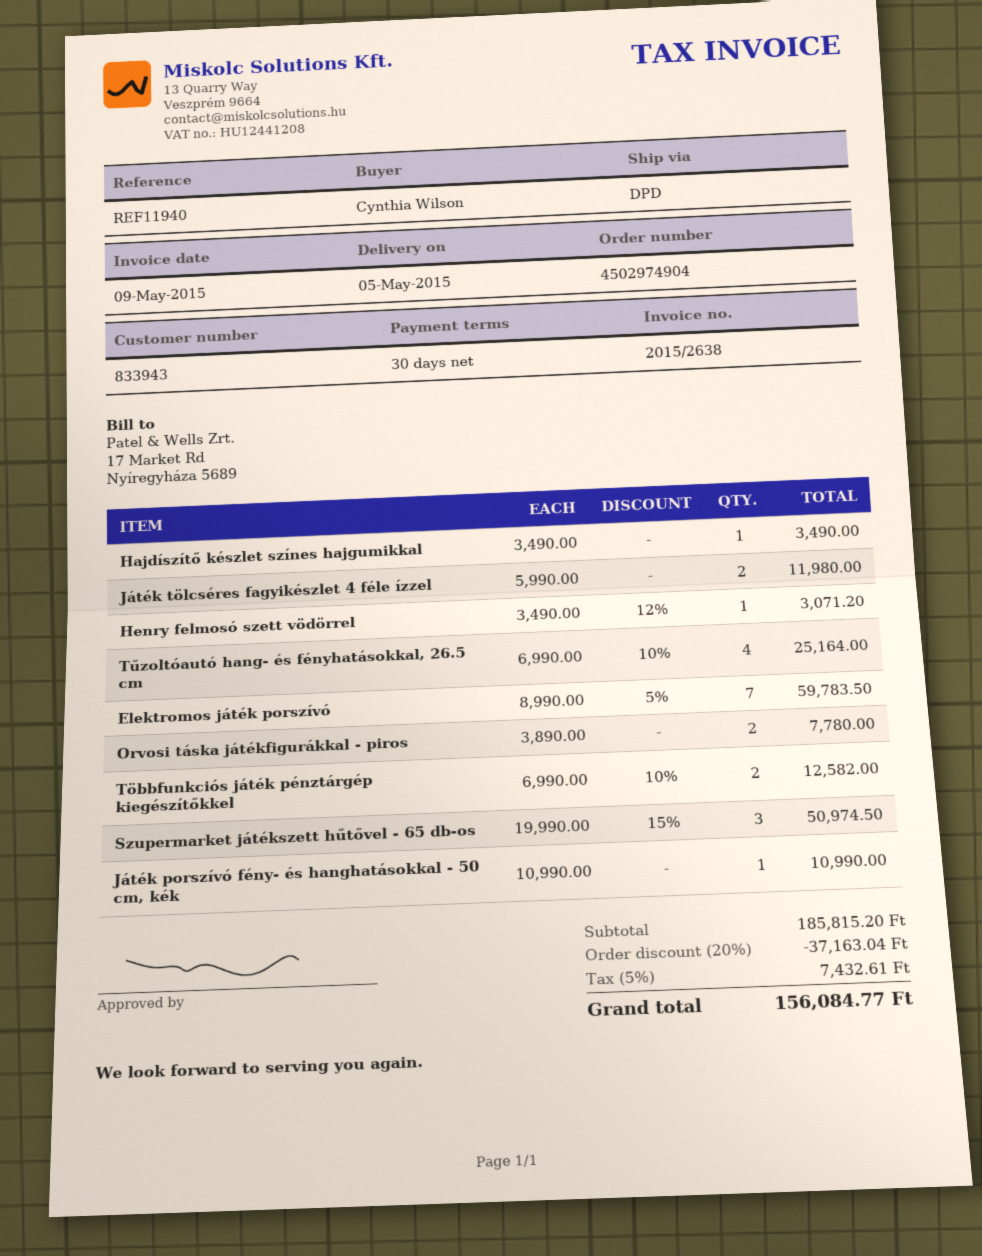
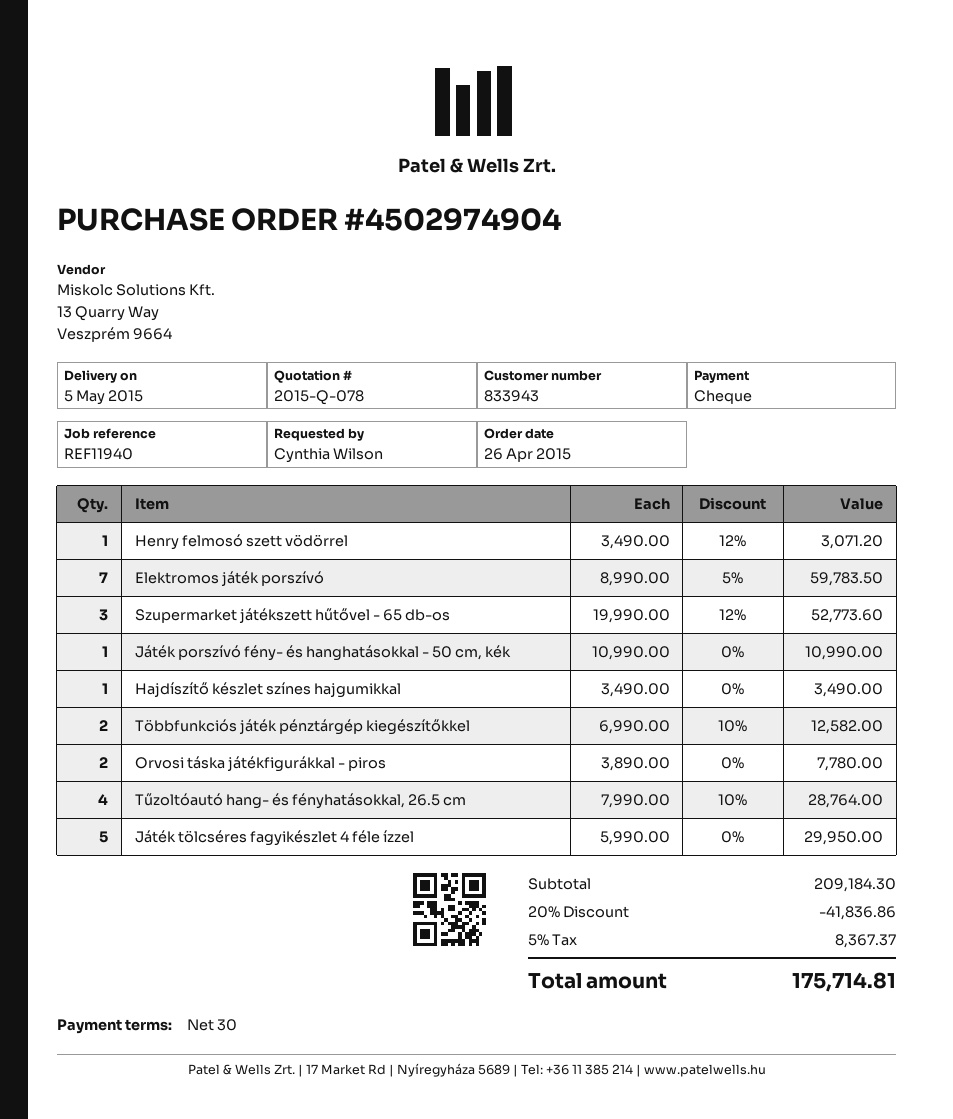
Játék tölcséres fagyikészlet 4 féle ízzel: 2 x 5990.00 = 11980.00 -> 5 x 5990.00 = 29950.00
Tűzoltóautó hang- és fényhatásokkal, 26.5 cm: 4 x 6990.00 - 10% = 25164.00 -> 4 x 7990.00 - 10% = 28764.00
Szupermarket játékszett hűtővel - 65 db-os: 3 x 19990.00 - 15% = 50974.50 -> 3 x 19990.00 - 12% = 52773.60
subtotal: 185815.20 -> 209184.30
discount: 20% = 37163.04 -> 20% = 41836.86
tax: 5% = 7432.61 -> 5% = 8367.37
total: 156084.77 -> 175714.81

